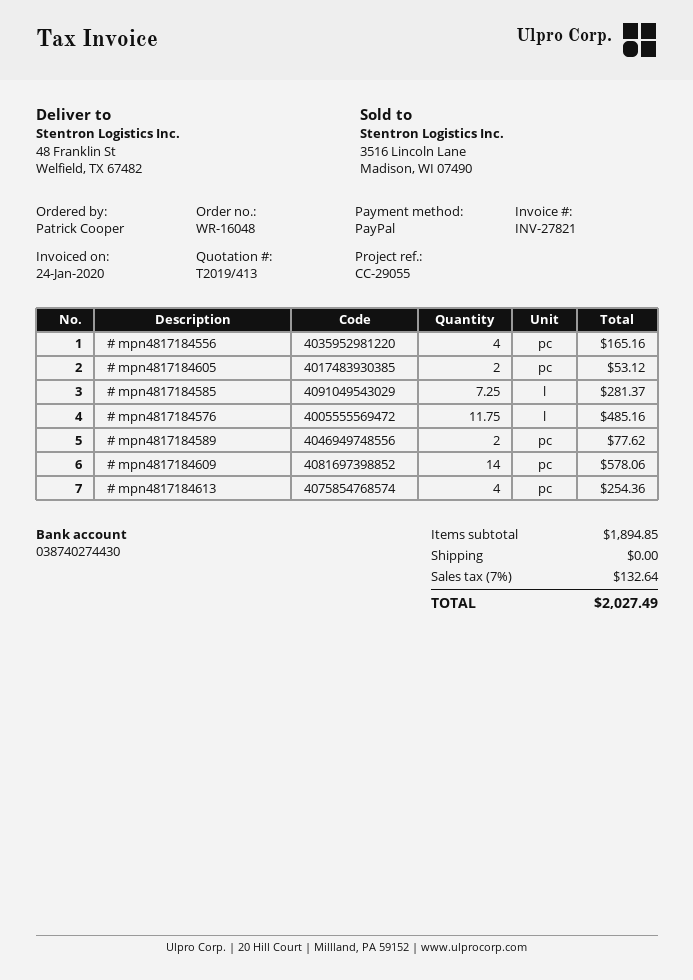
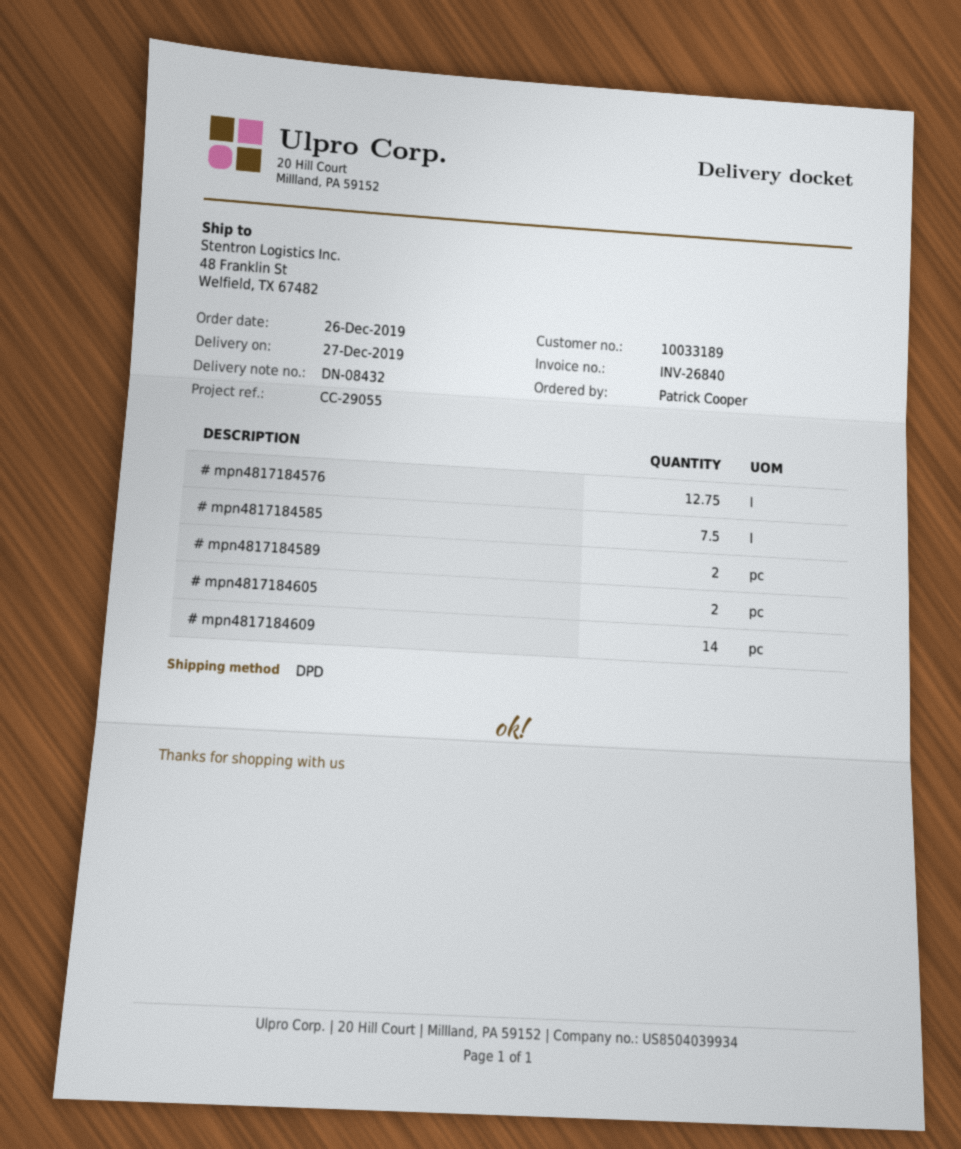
invoice number: INV-27821 -> INV-26840
# mpn4817184556: 4 -> none
# mpn4817184585: 7.25 -> 7.5
# mpn4817184576: 11.75 -> 12.75
# mpn4817184613: 4 -> none

